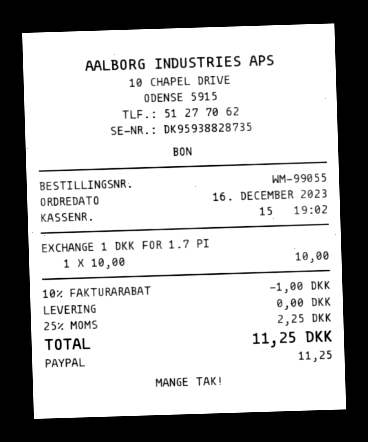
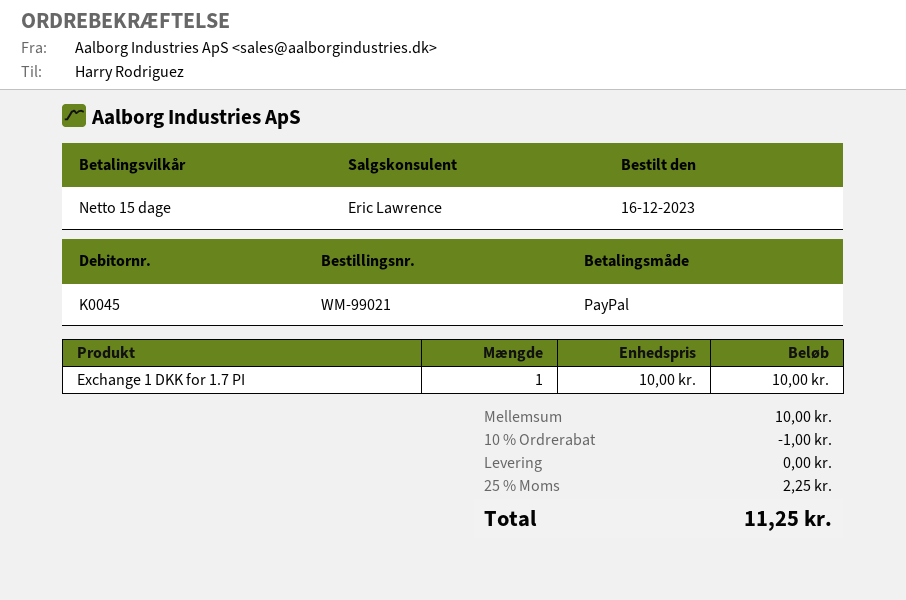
order number: WM-99055 -> WM-99021

